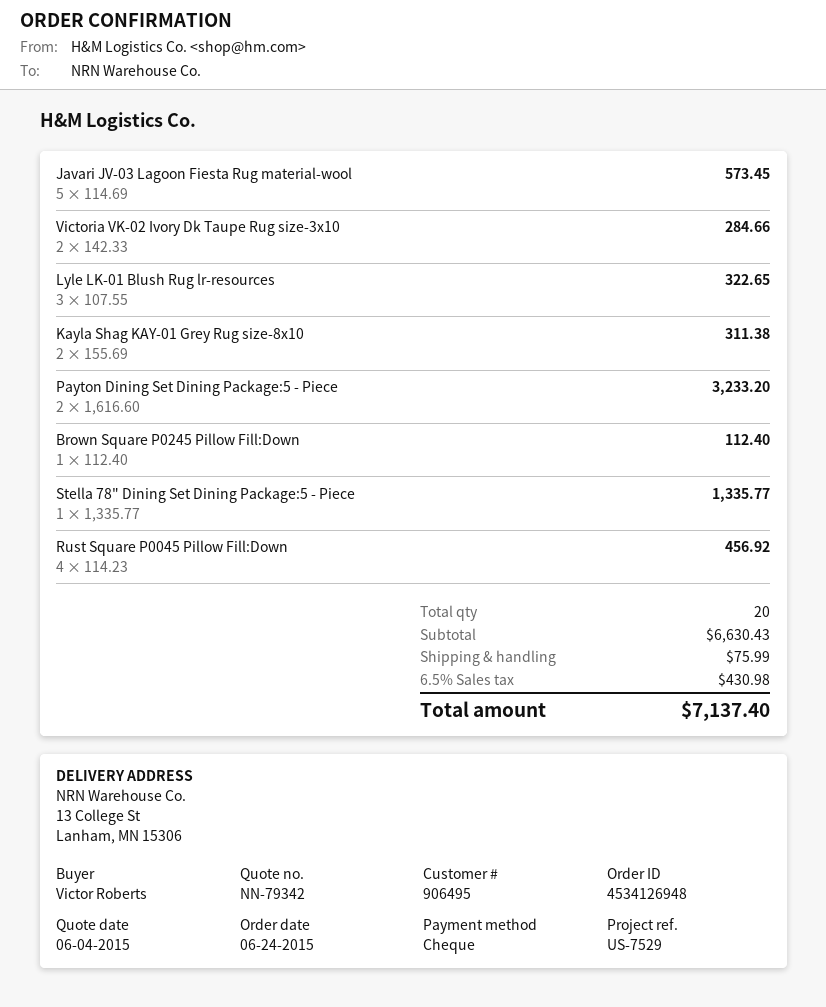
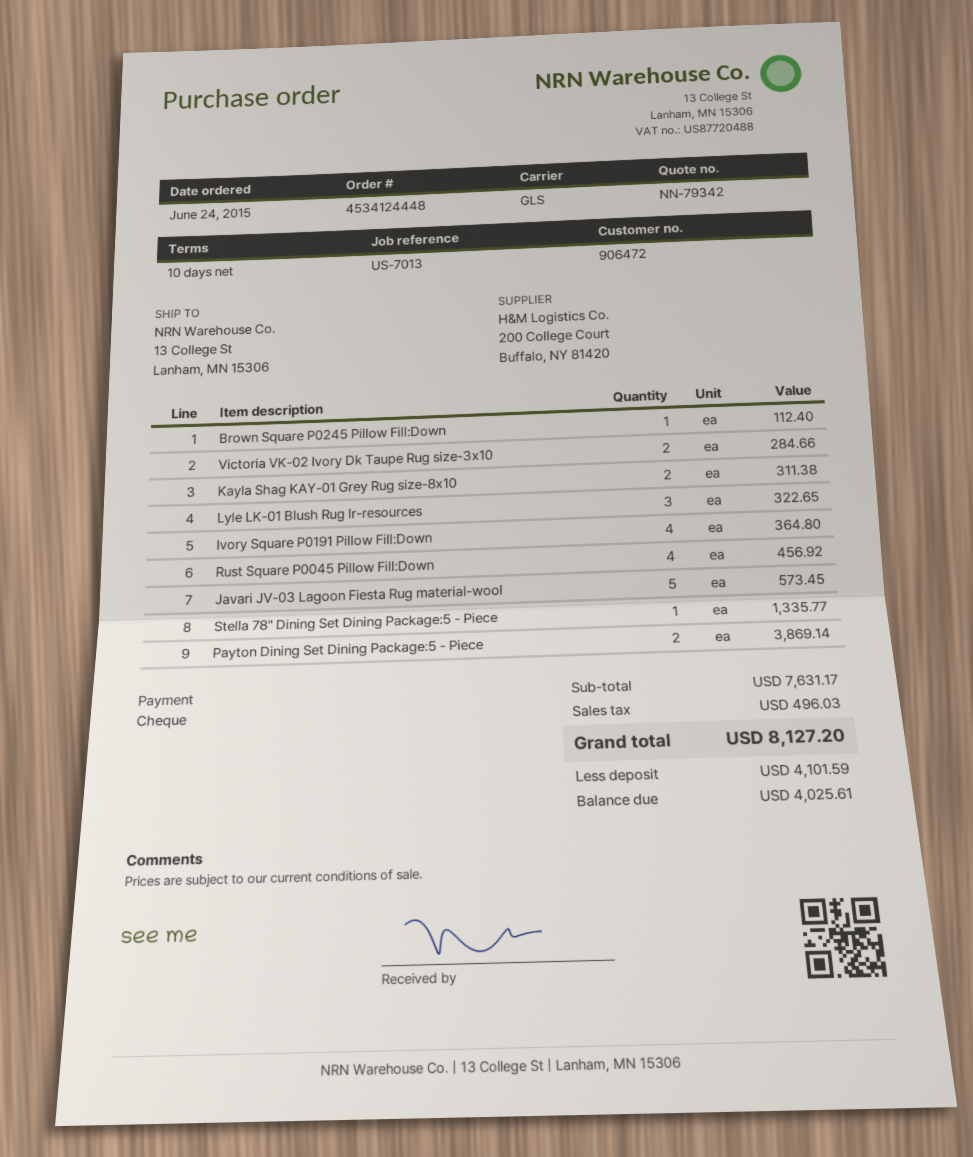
order number: 4534126948 -> 4534124448
customer number: 906495 -> 906472
reference: US-7529 -> US-7013
Payton Dining Set Dining Package:5 - Piece: 2 for 3233.20 -> 2 for 3869.14
Ivory Square P0191 Pillow Fill:Down: none -> 4 for 364.80
subtotal: 6630.43 -> 7631.17
shipping: 75.99 -> none
tax: 430.98 -> 496.03
total: 7137.40 -> 8127.20

